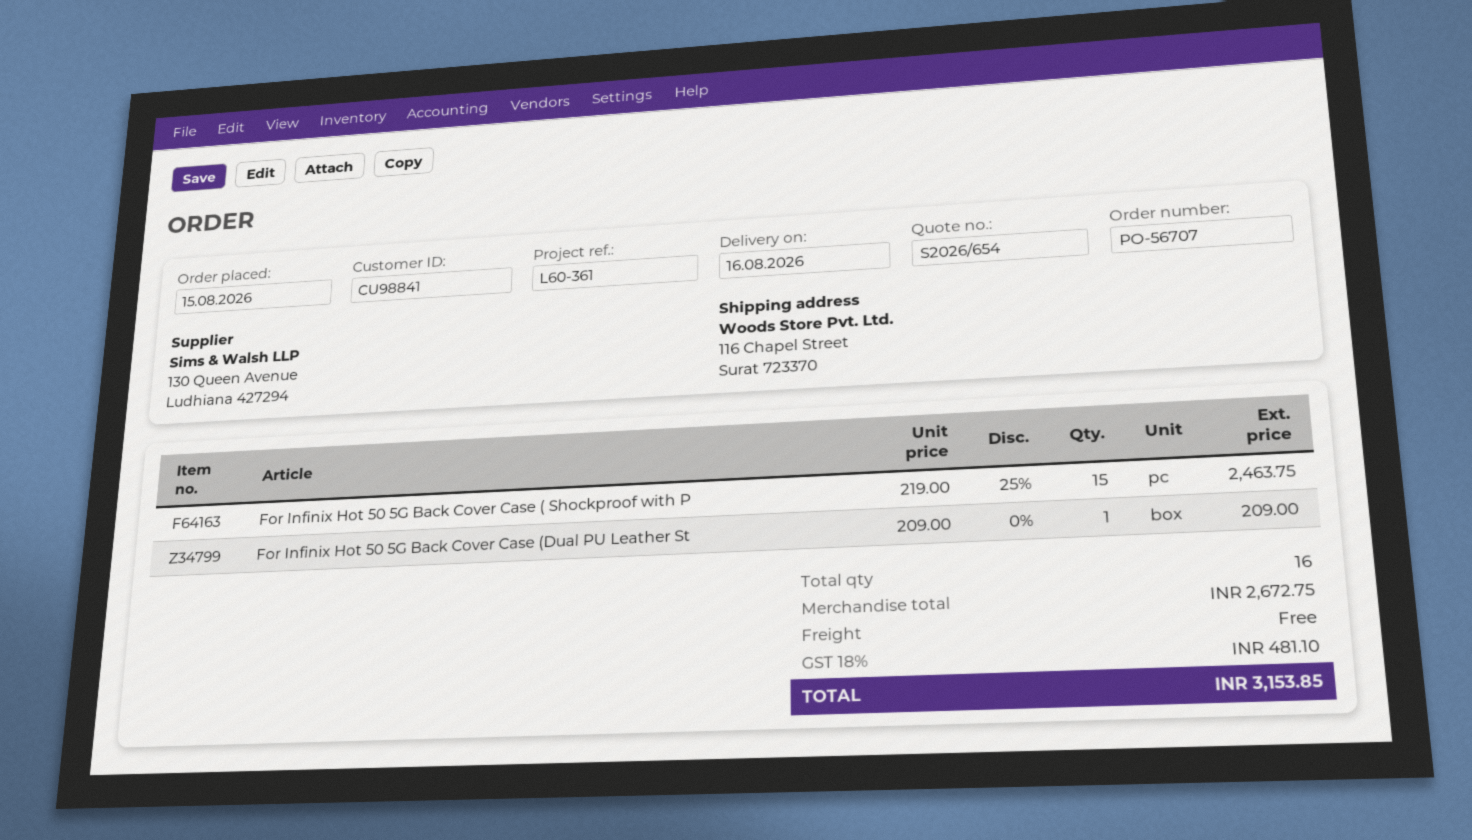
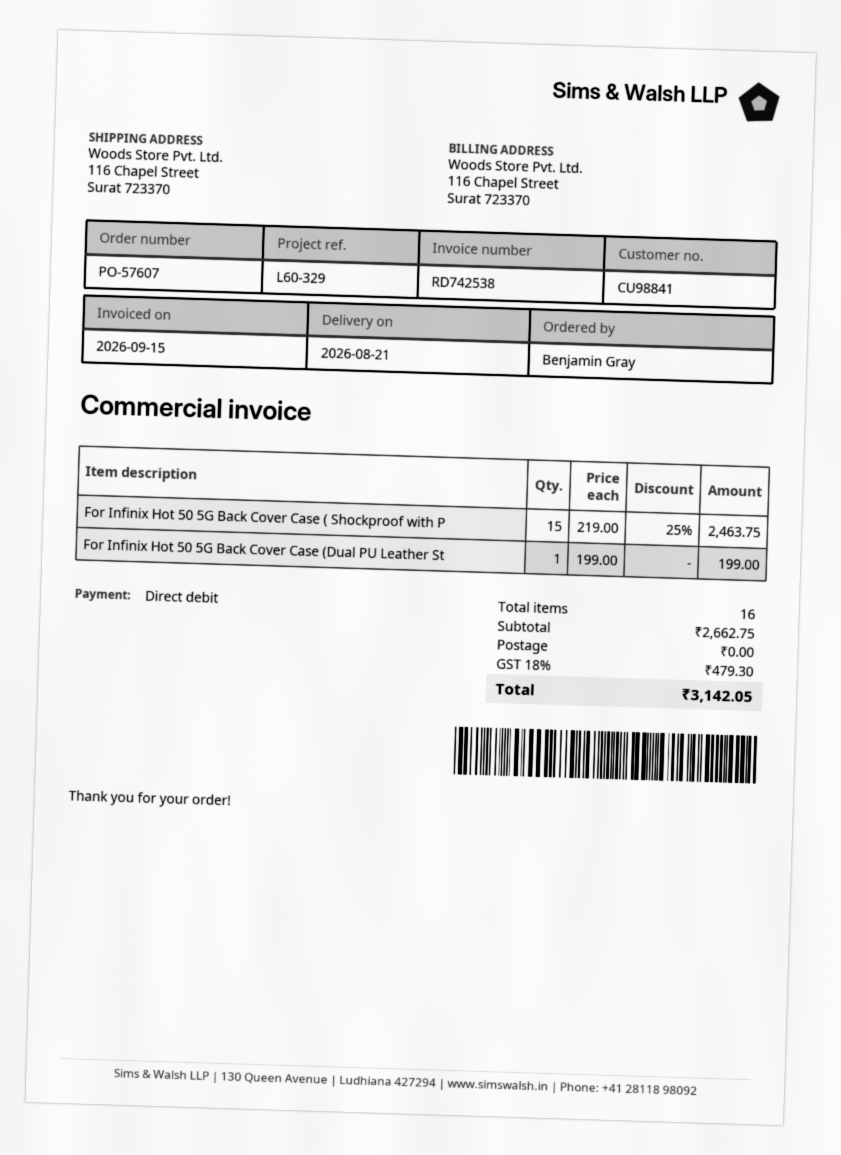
order number: PO-56707 -> PO-57607
delivery date: 2026-08-16 -> 2026-08-21
reference: L60-361 -> L60-329
For Infinix Hot 50 5G Back Cover Case (Dual PU Leather St: 1 x 209.00 = 209.00 -> 1 x 199.00 = 199.00
subtotal: 2672.75 -> 2662.75
tax: 18% = 481.10 -> 18% = 479.30
total: 3153.85 -> 3142.05

